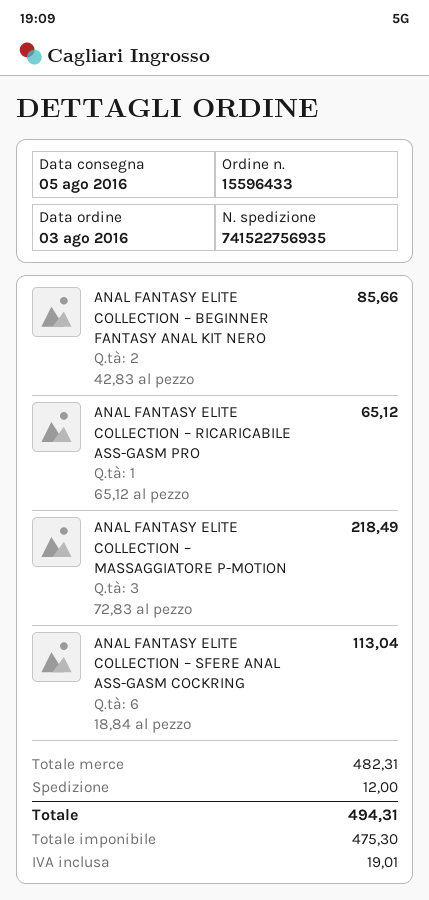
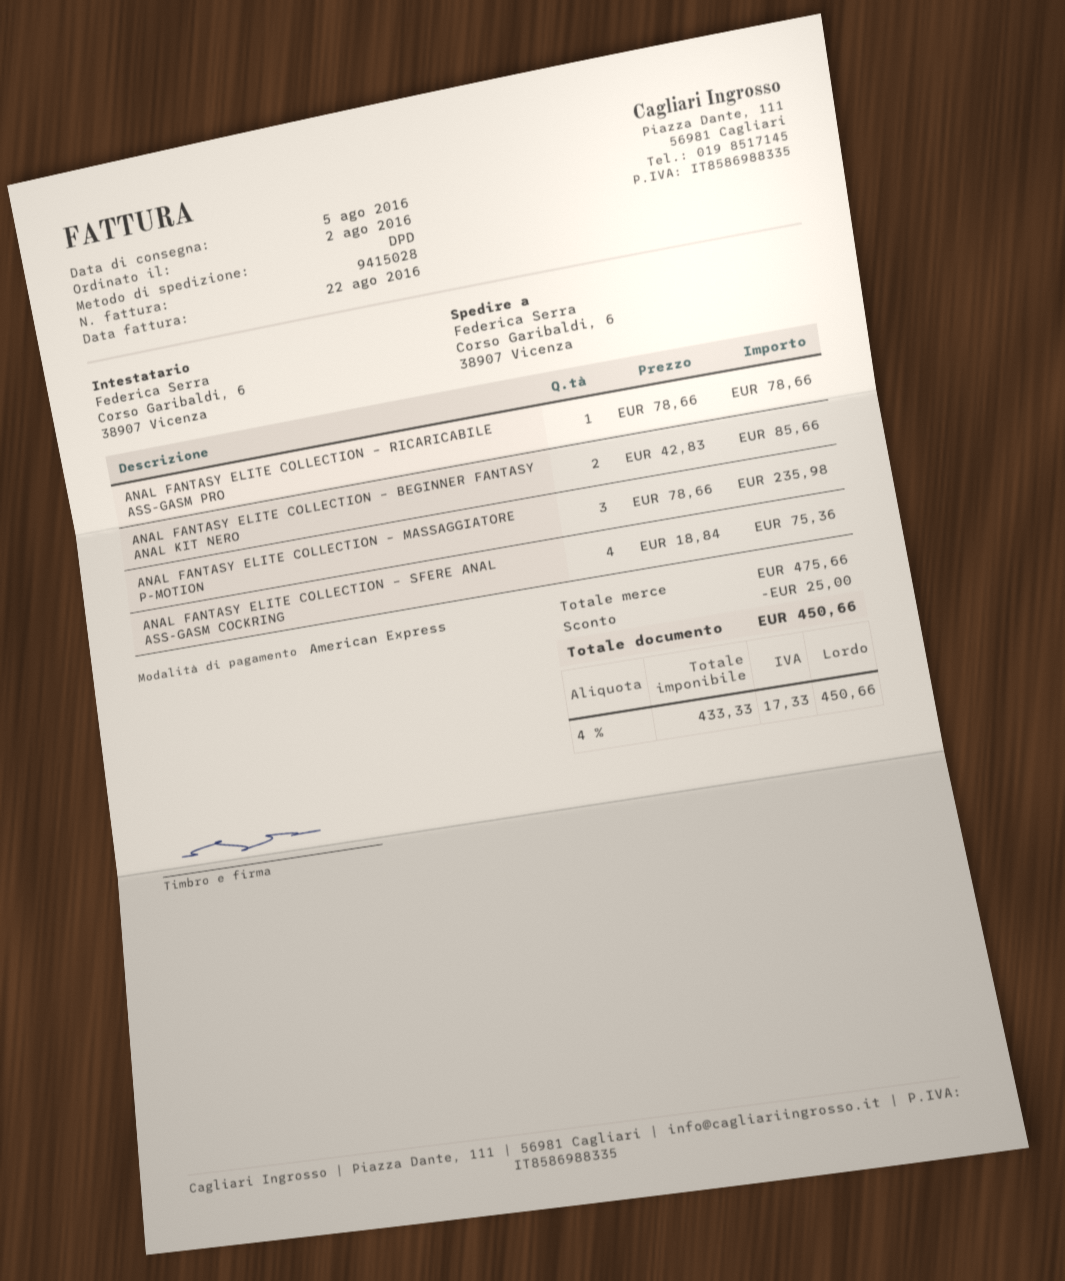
order date: 2016-08-03 -> 2016-08-02
ANAL FANTASY ELITE COLLECTION – RICARICABILE ASS-GASM PRO: 1 x 65.12 = 65.12 -> 1 x 78.66 = 78.66
ANAL FANTASY ELITE COLLECTION – MASSAGGIATORE P-MOTION: 3 x 72.83 = 218.49 -> 3 x 78.66 = 235.98
ANAL FANTASY ELITE COLLECTION – SFERE ANAL ASS-GASM COCKRING: 6 x 18.84 = 113.04 -> 4 x 18.84 = 75.36
subtotal: 482.31 -> 475.66
discount: none -> 25.00
shipping: 12.00 -> none
net: 475.30 -> 433.33
tax: 19.01 -> 17.33
total: 494.31 -> 450.66

